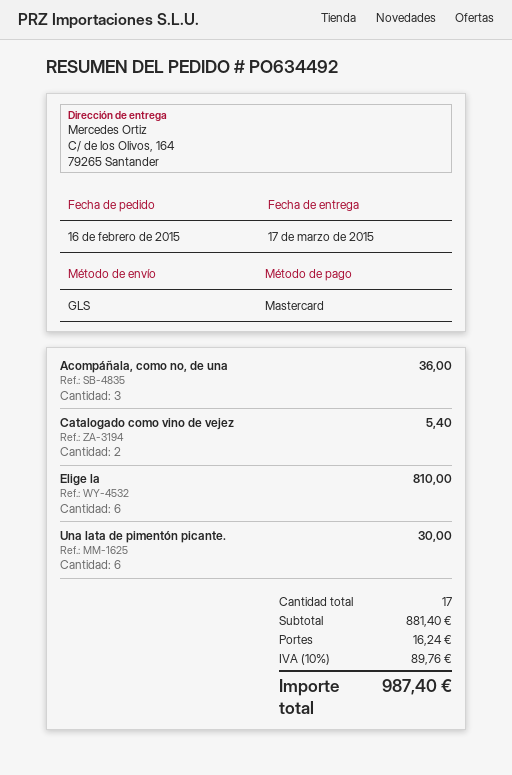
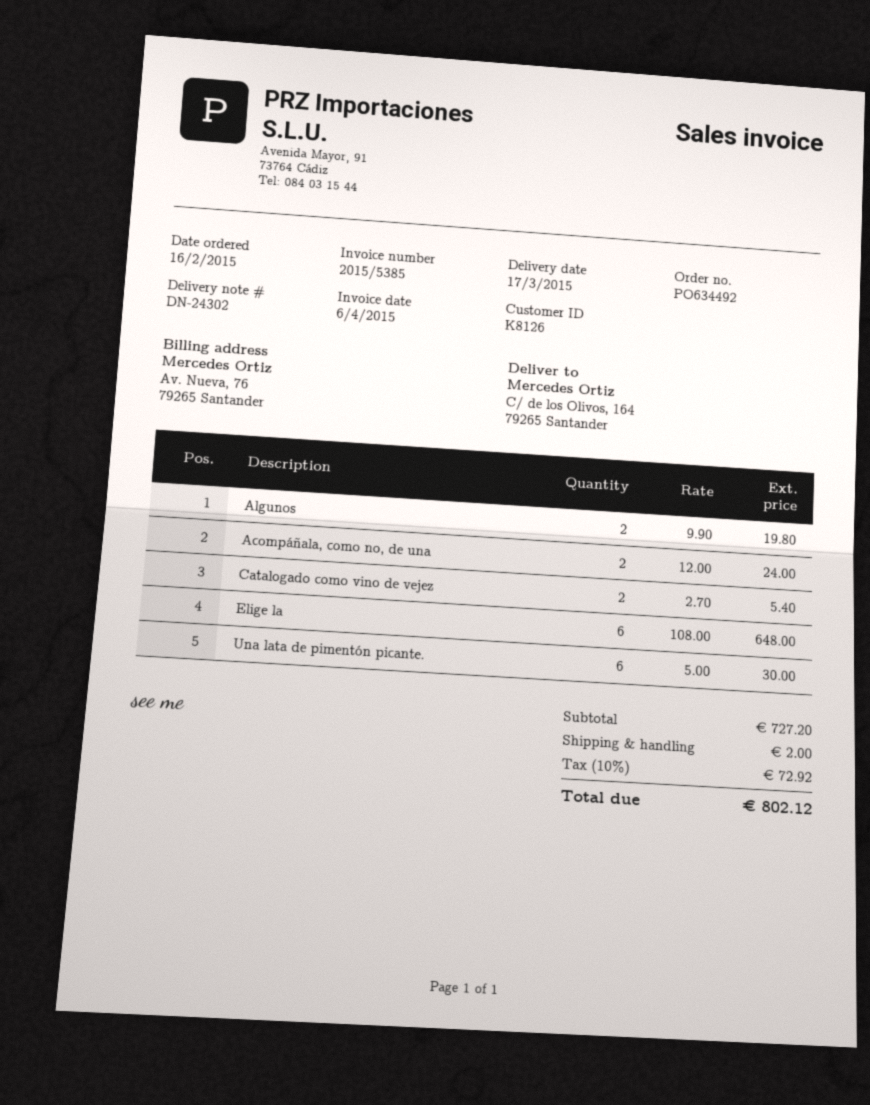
Acompáñala, como no, de una: 3 for 36.00 -> 2 for 24.00
Elige la: 6 for 810.00 -> 6 for 648.00
Algunos: none -> 2 for 19.80
subtotal: 881.40 -> 727.20
shipping: 16.24 -> 2.00
tax: 10% = 89.76 -> 10% = 72.92
total: 987.40 -> 802.12

